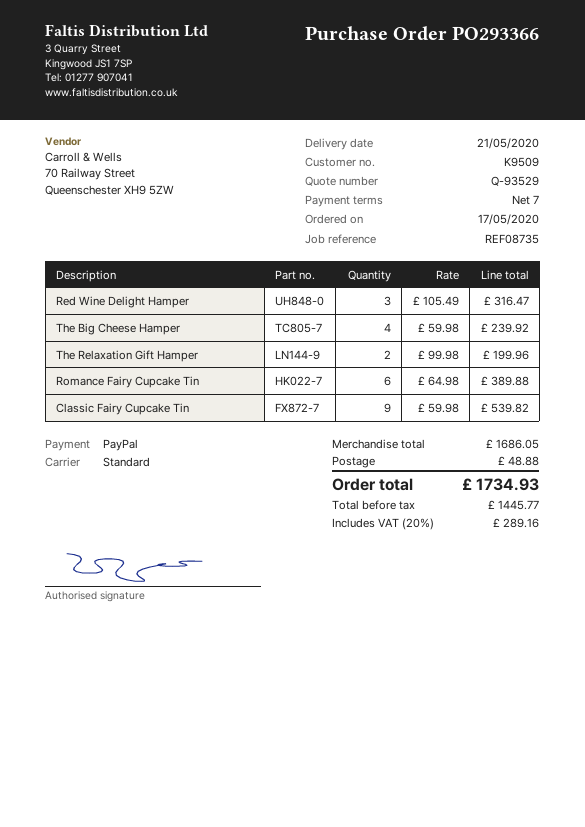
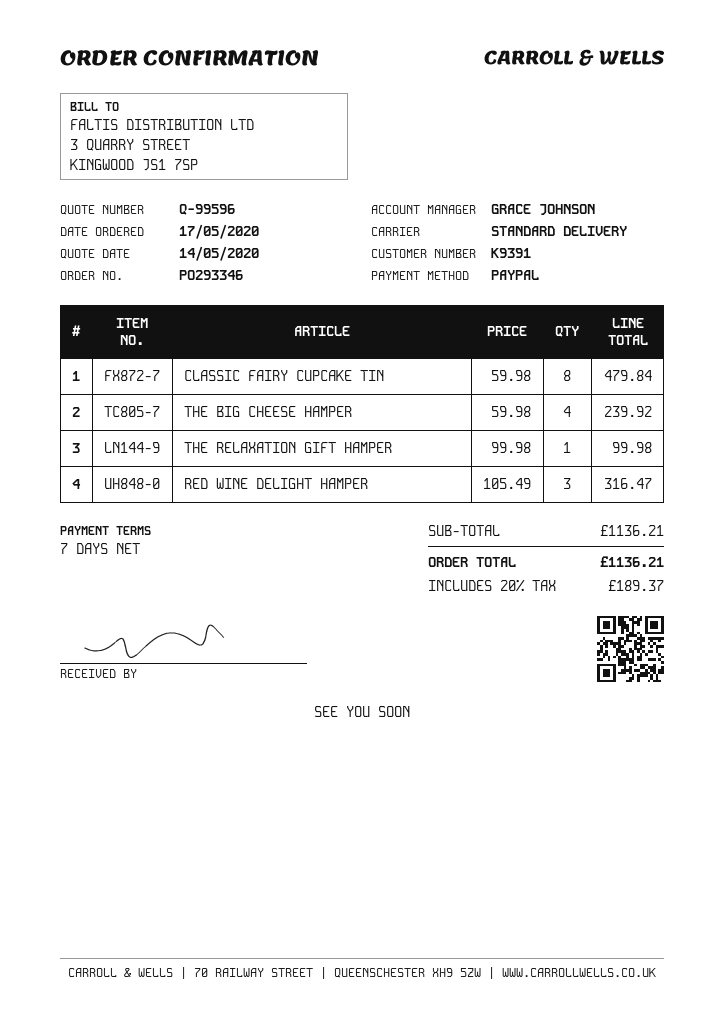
quote number: Q-93529 -> Q-99596
order number: PO293366 -> PO293346
customer number: K9509 -> K9391
The Relaxation Gift Hamper: 2 x 99.98 = 199.96 -> 1 x 99.98 = 99.98
Romance Fairy Cupcake Tin: 6 x 64.98 = 389.88 -> none
Classic Fairy Cupcake Tin: 9 x 59.98 = 539.82 -> 8 x 59.98 = 479.84
subtotal: 1686.05 -> 1136.21
shipping: 48.88 -> none
tax: 20% = 289.16 -> 20% = 189.37
total: 1734.93 -> 1136.21

